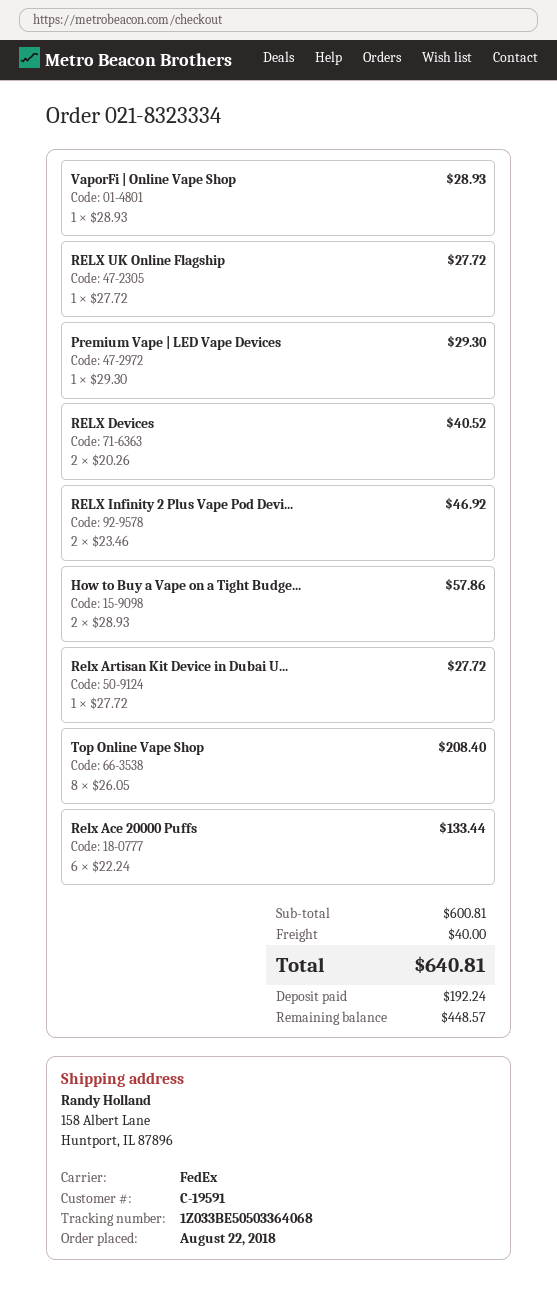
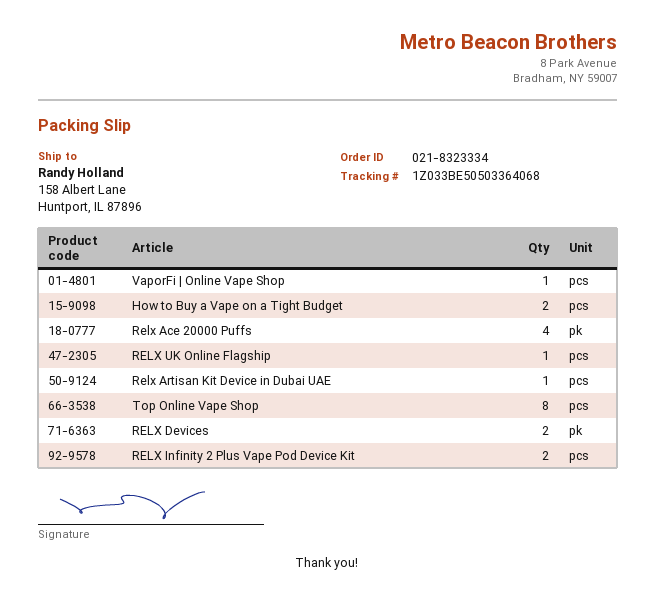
Premium Vape | LED Vape Devices: 1 -> none
Relx Ace 20000 Puffs: 6 -> 4

